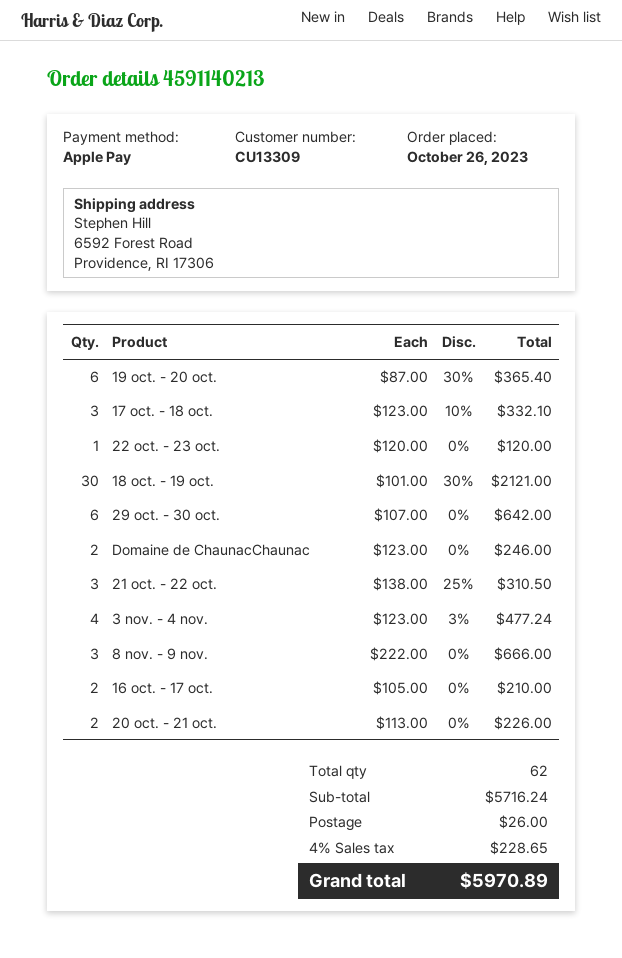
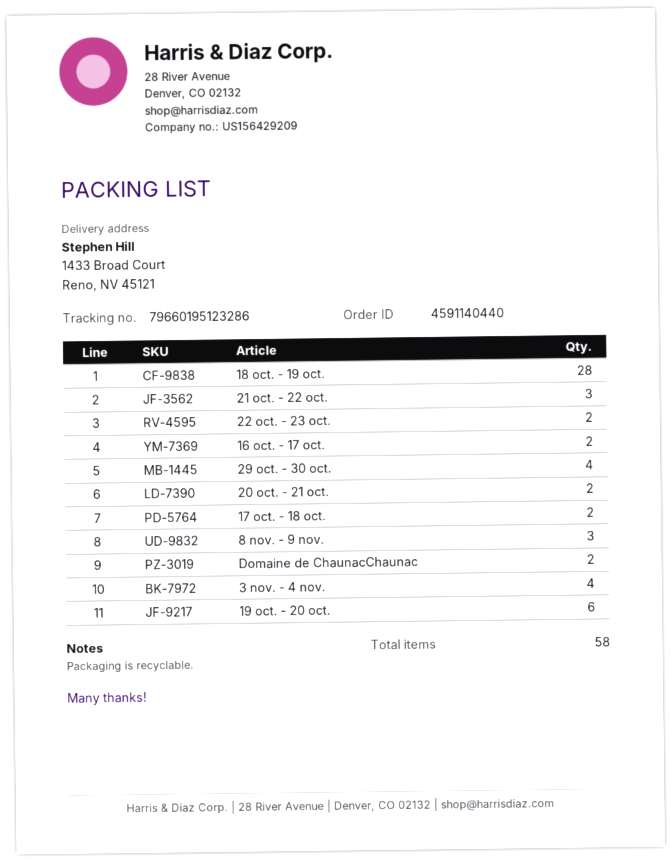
order number: 4591140213 -> 4591140440
ship to: 6592 Forest Road, Providence, RI 17306 -> 1433 Broad Court, Reno, NV 45121
17 oct. - 18 oct.: 3 -> 2
22 oct. - 23 oct.: 1 -> 2
18 oct. - 19 oct.: 30 -> 28
29 oct. - 30 oct.: 6 -> 4
total quantity: 62 -> 58

